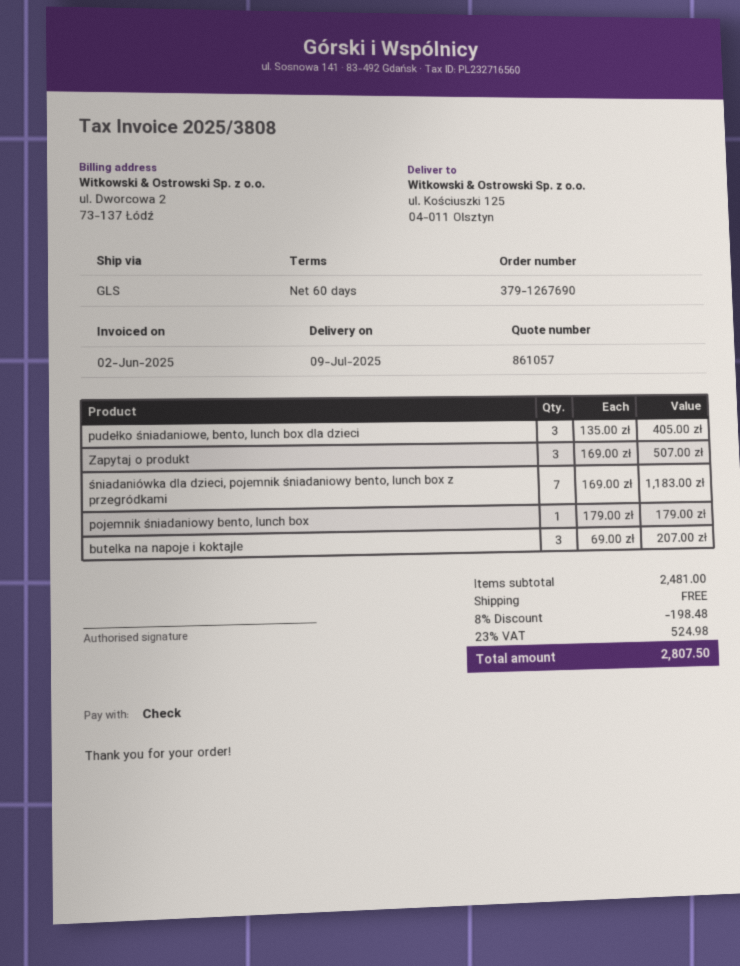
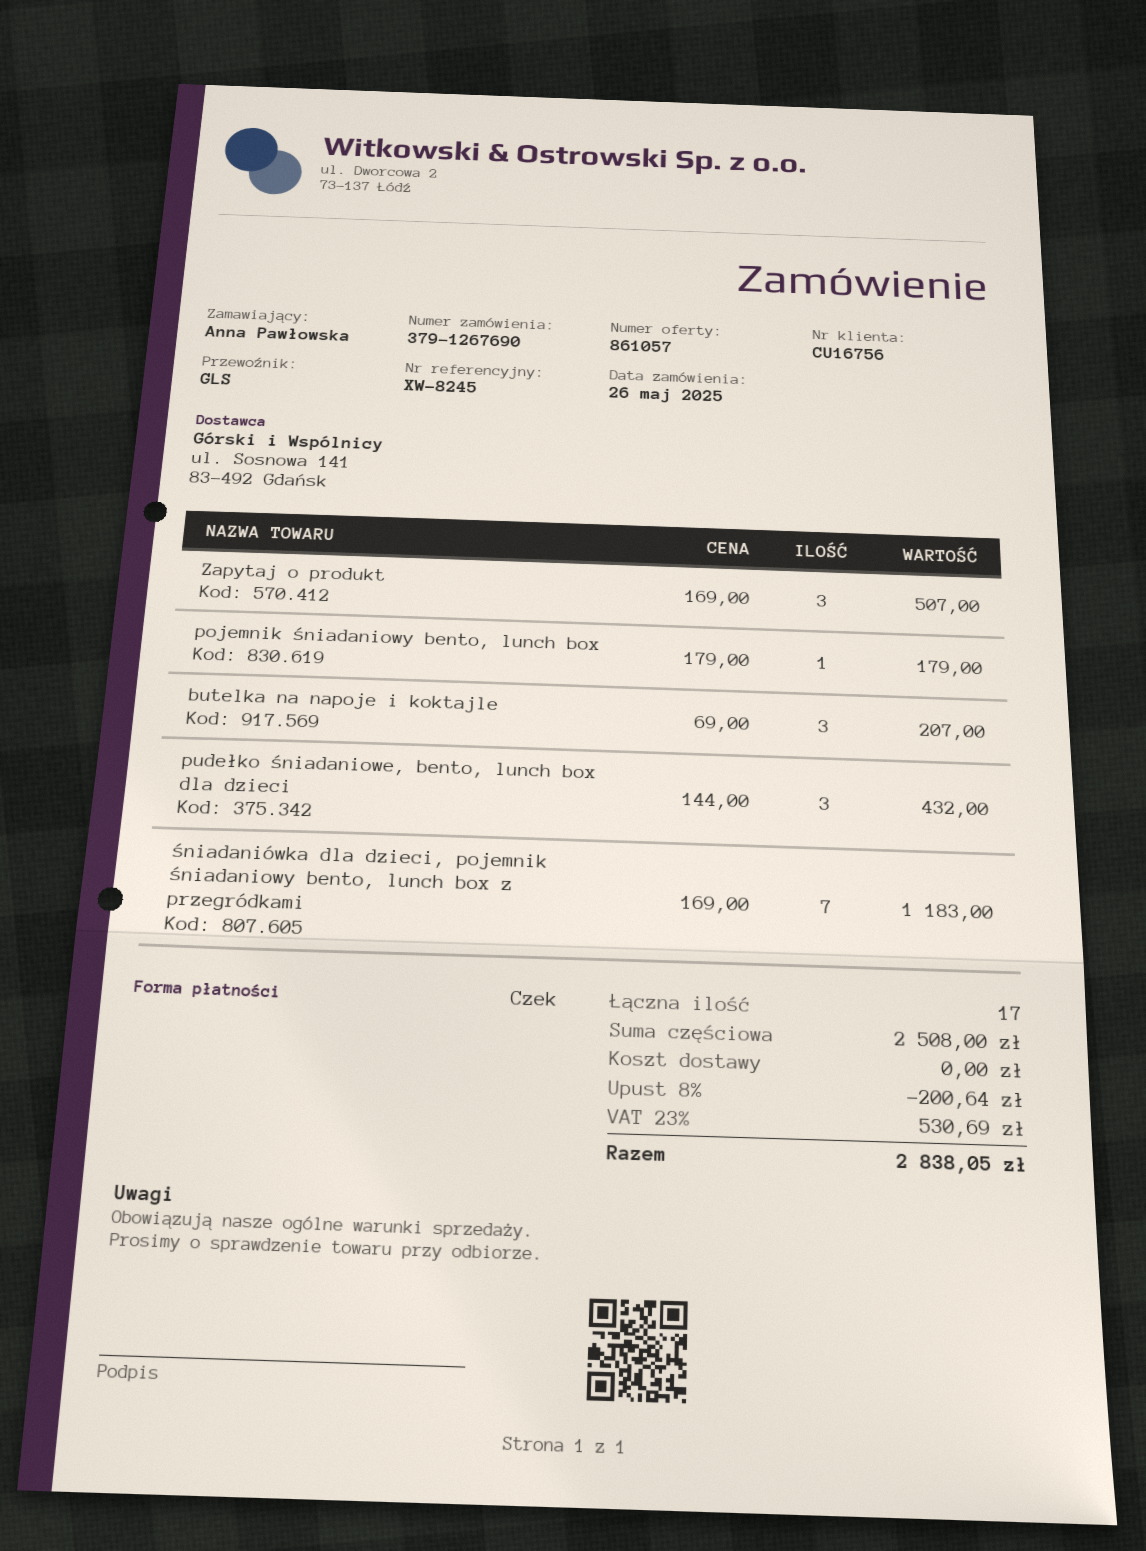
pudełko śniadaniowe, bento, lunch box dla dzieci: 3 x 135.00 = 405.00 -> 3 x 144.00 = 432.00
subtotal: 2481.00 -> 2508.00
discount: 8% = 198.48 -> 8% = 200.64
tax: 23% = 524.98 -> 23% = 530.69
total: 2807.50 -> 2838.05

